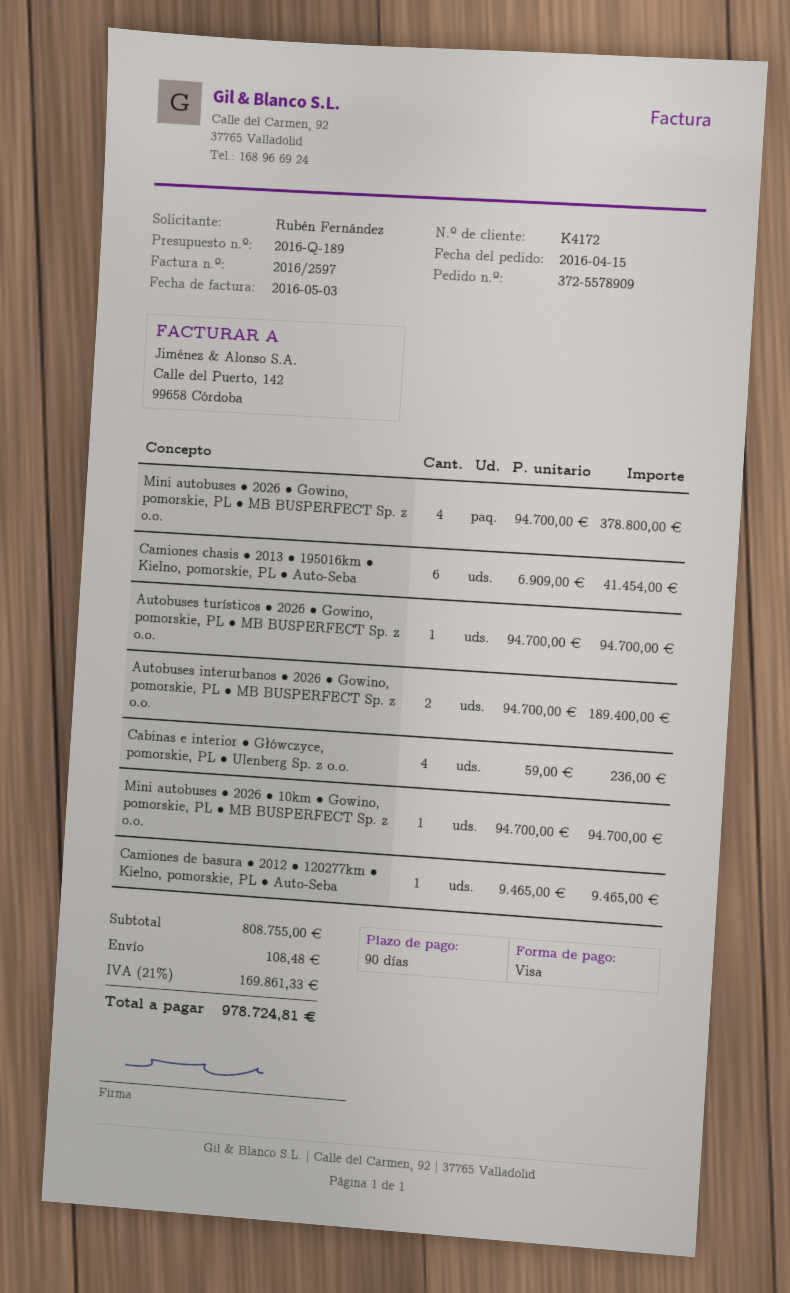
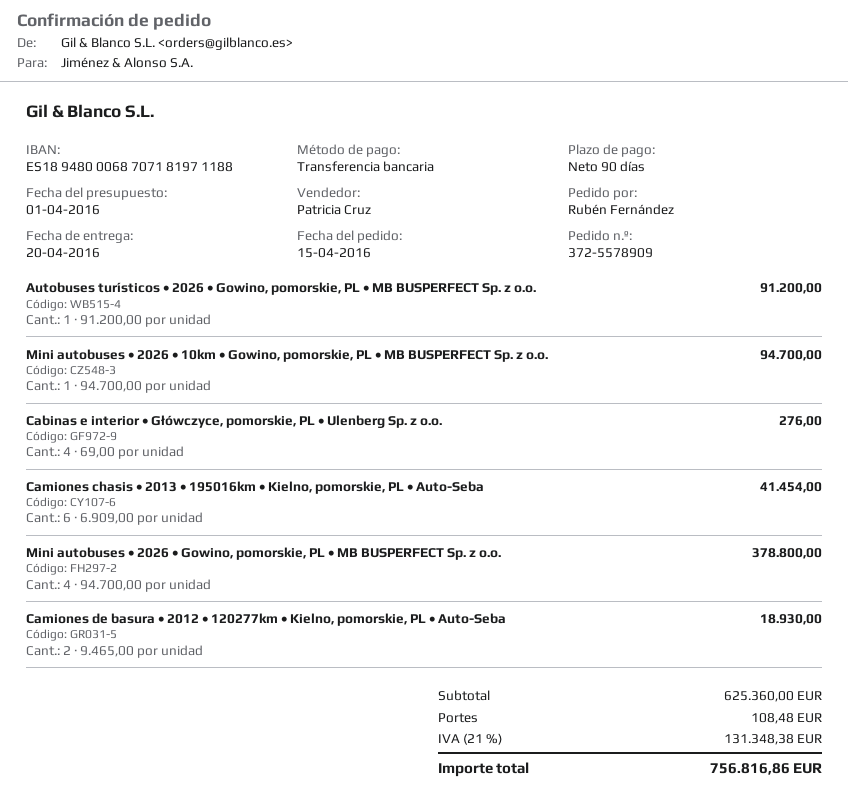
payment method: Visa -> bank transfer
Autobuses turísticos • 2026 • Gowino, pomorskie, PL • MB BUSPERFECT Sp. z o.o.: 1 x 94700.00 = 94700.00 -> 1 x 91200.00 = 91200.00
Autobuses interurbanos • 2026 • Gowino, pomorskie, PL • MB BUSPERFECT Sp. z o.o.: 2 x 94700.00 = 189400.00 -> none
Cabinas e interior • Główczyce, pomorskie, PL • Ulenberg Sp. z o.o.: 4 x 59.00 = 236.00 -> 4 x 69.00 = 276.00
Camiones de basura • 2012 • 120277km • Kielno, pomorskie, PL • Auto-Seba: 1 x 9465.00 = 9465.00 -> 2 x 9465.00 = 18930.00
subtotal: 808755.00 -> 625360.00
tax: 21% = 169861.33 -> 21% = 131348.38
total: 978724.81 -> 756816.86

